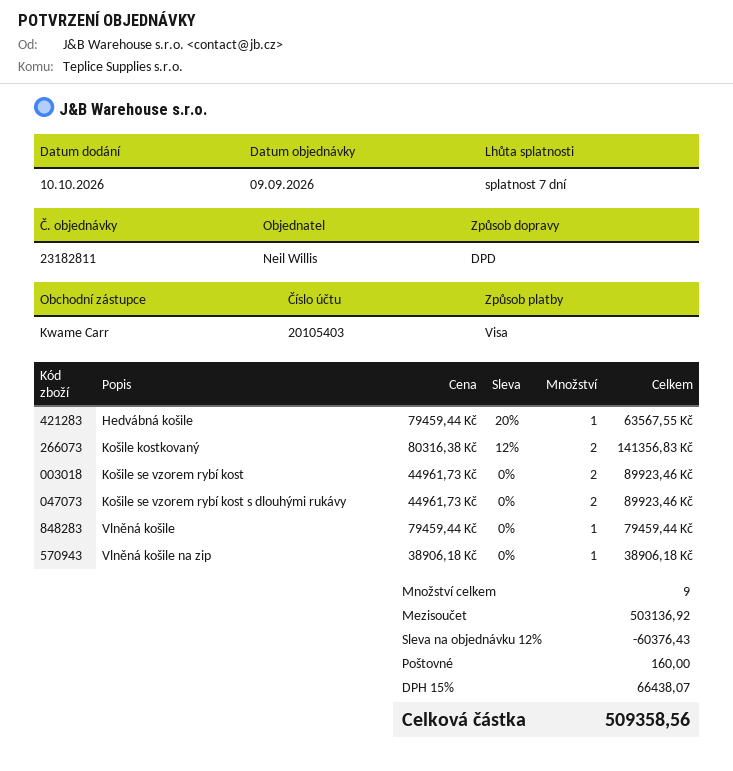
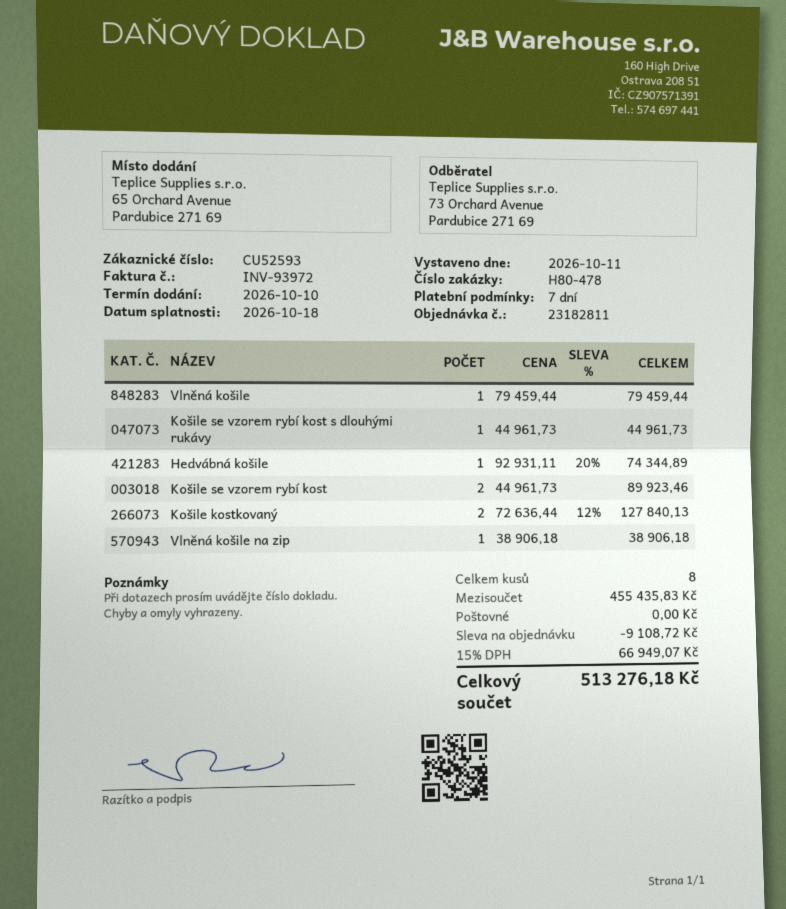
Hedvábná košile: 1 x 79459.44 - 20% = 63567.55 -> 1 x 92931.11 - 20% = 74344.89
Košile kostkovaný: 2 x 80316.38 - 12% = 141356.83 -> 2 x 72636.44 - 12% = 127840.13
Košile se vzorem rybí kost s dlouhými rukávy: 2 x 44961.73 = 89923.46 -> 1 x 44961.73 = 44961.73
total quantity: 9 -> 8
subtotal: 503136.92 -> 455435.83
discount: 60376.43 -> 9108.72
shipping: 160.00 -> 0.00
tax: 15% = 66438.07 -> 15% = 66949.07
total: 509358.56 -> 513276.18

